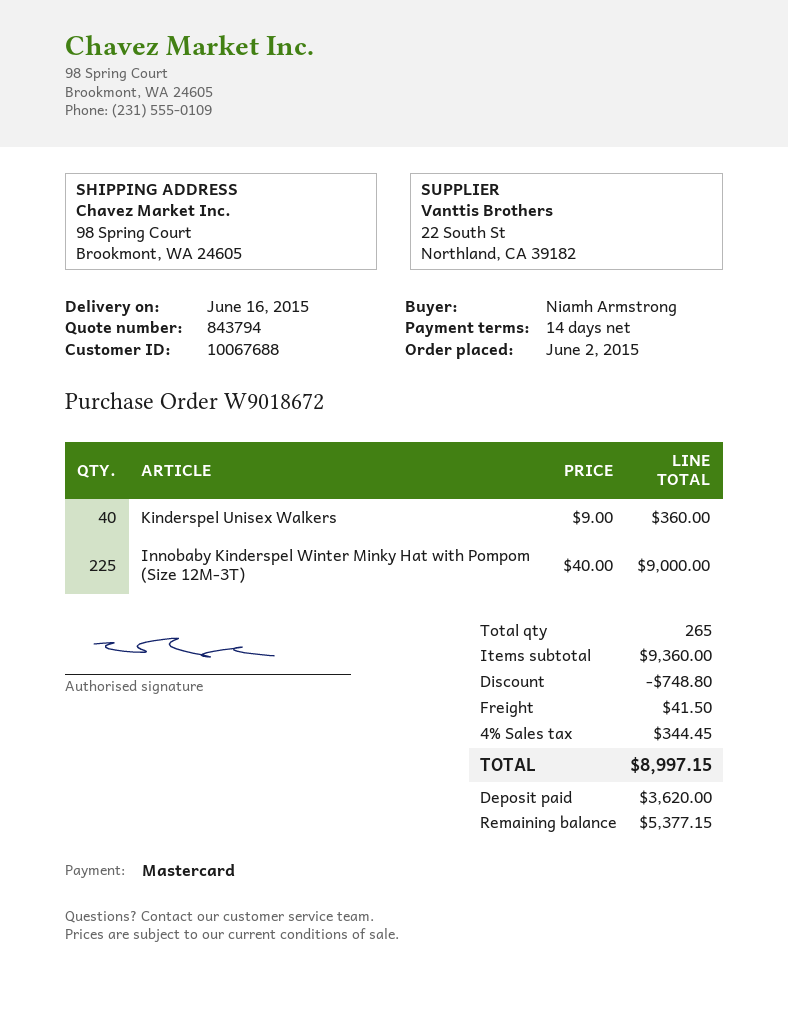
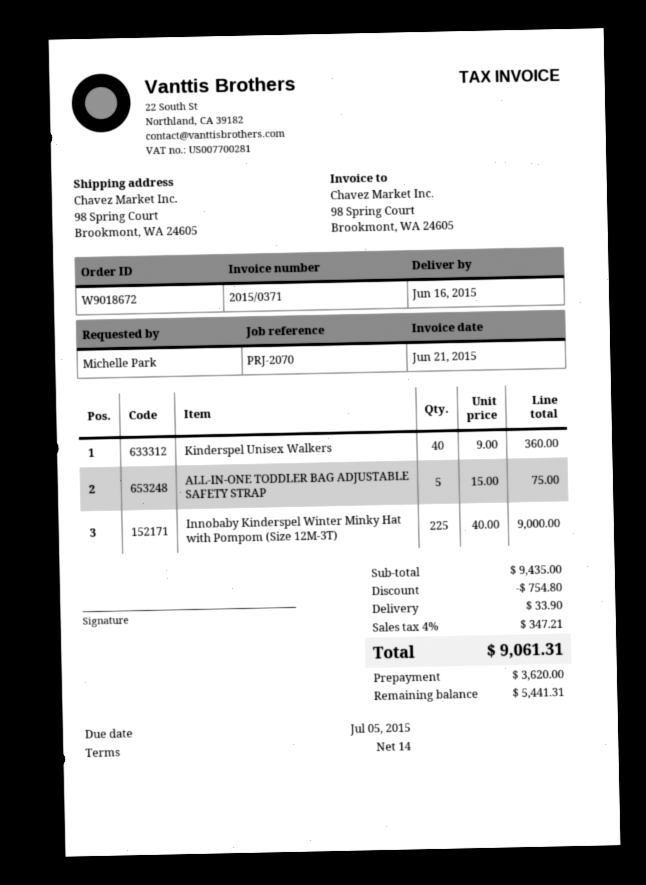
ordered by: Niamh Armstrong -> Michelle Park
ALL-IN-ONE TODDLER BAG ADJUSTABLE SAFETY STRAP: none -> 5 x 15.00 = 75.00
subtotal: 9360.00 -> 9435.00
discount: 748.80 -> 754.80
shipping: 41.50 -> 33.90
tax: 4% = 344.45 -> 4% = 347.21
total: 8997.15 -> 9061.31
balance: 5377.15 -> 5441.31

